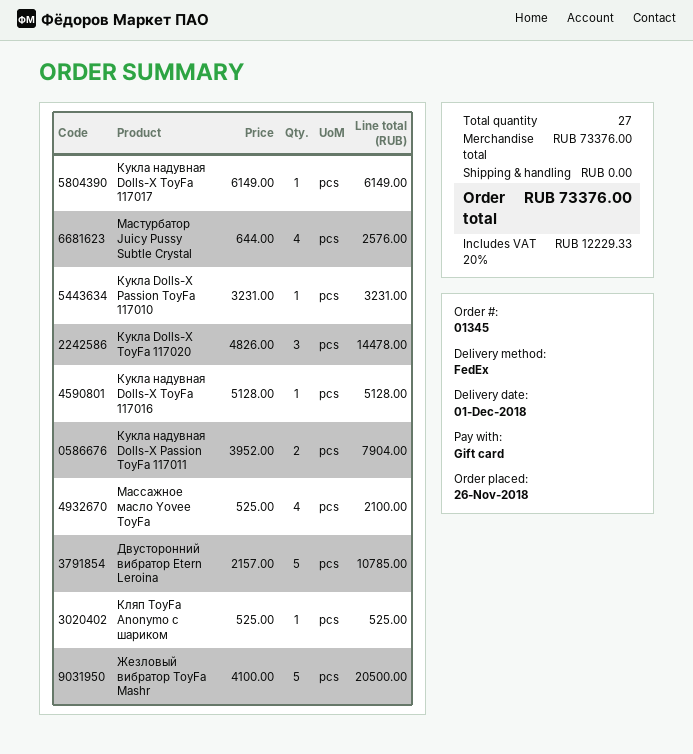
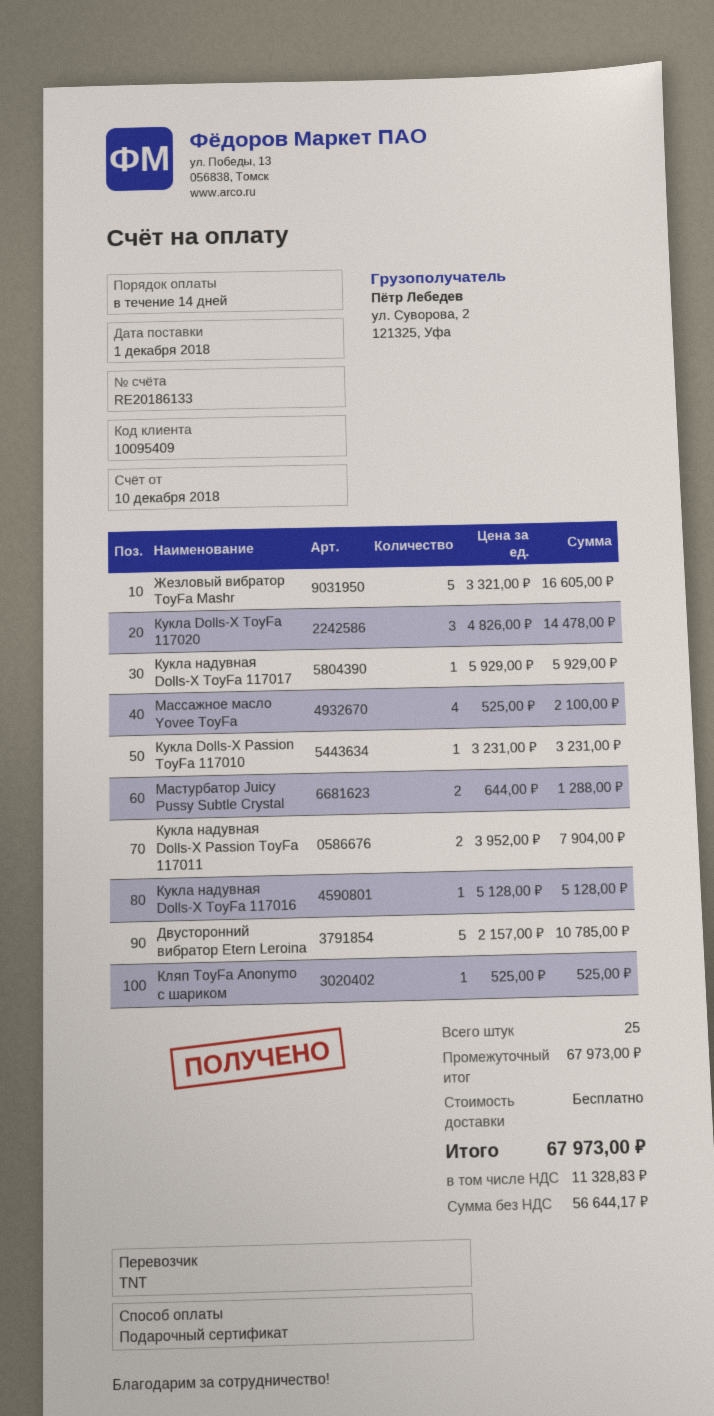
shipping method: FedEx -> TNT
Кукла надувная Dolls-X ToyFa 117017: 1 x 6149.00 = 6149.00 -> 1 x 5929.00 = 5929.00
Мастурбатор Juicy Pussy Subtle Crystal: 4 x 644.00 = 2576.00 -> 2 x 644.00 = 1288.00
Жезловый вибратор ToyFa Mashr: 5 x 4100.00 = 20500.00 -> 5 x 3321.00 = 16605.00
total quantity: 27 -> 25
subtotal: 73376.00 -> 67973.00
tax: 12229.33 -> 11328.83
total: 73376.00 -> 67973.00

